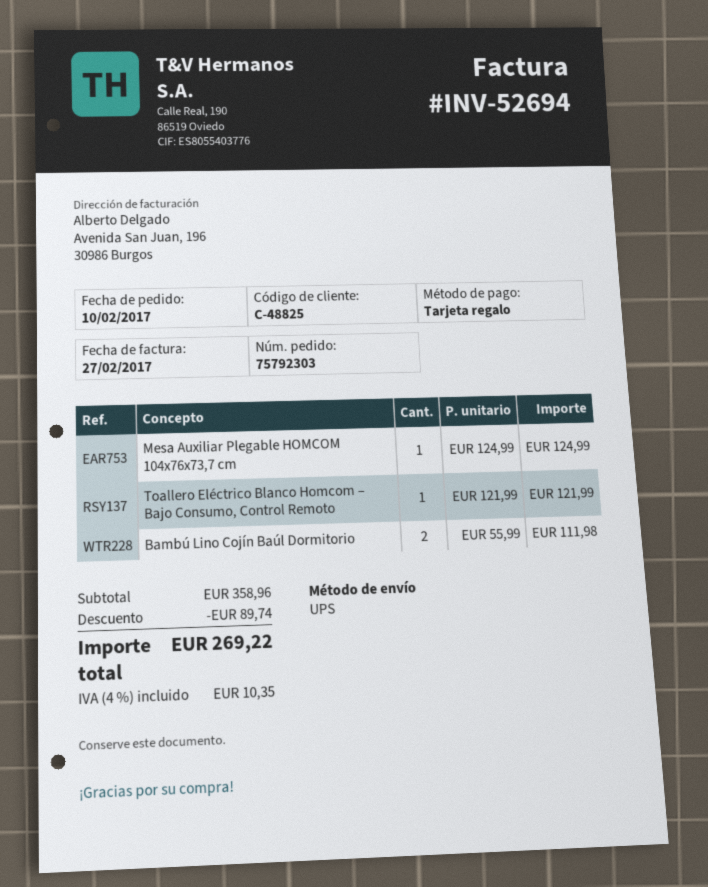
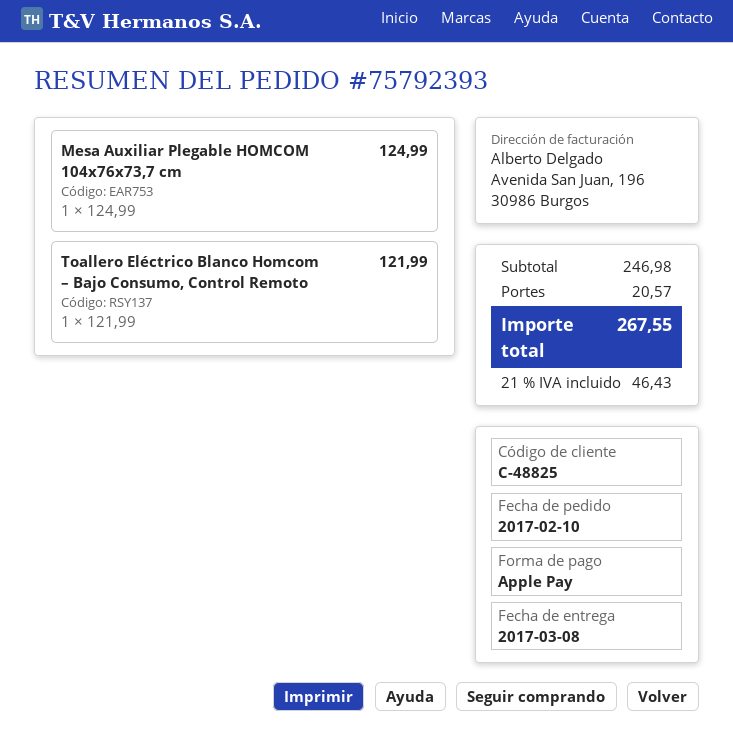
order number: 75792303 -> 75792393
payment method: gift card -> Apple Pay
Bambú Lino Cojín Baúl Dormitorio: 2 x 55.99 = 111.98 -> none
subtotal: 358.96 -> 246.98
discount: 89.74 -> none
shipping: none -> 20.57
tax: 4% = 10.35 -> 21% = 46.43
total: 269.22 -> 267.55

